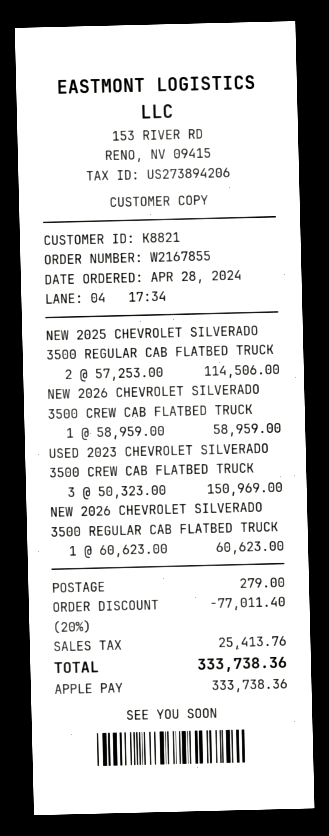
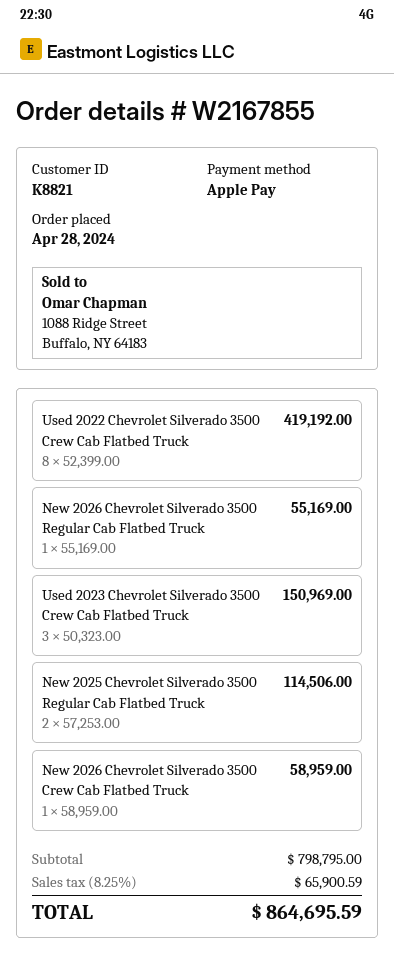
NEW 2026 CHEVROLET SILVERADO 3500 REGULAR CAB FLATBED TRUCK: 1 x 60623.00 = 60623.00 -> 1 x 55169.00 = 55169.00
Used 2022 Chevrolet Silverado 3500 Crew Cab Flatbed Truck: none -> 8 x 52399.00 = 419192.00
discount: 20% = 77011.40 -> none
shipping: 279.00 -> none
tax: 25413.76 -> 65900.59
total: 333738.36 -> 864695.59

